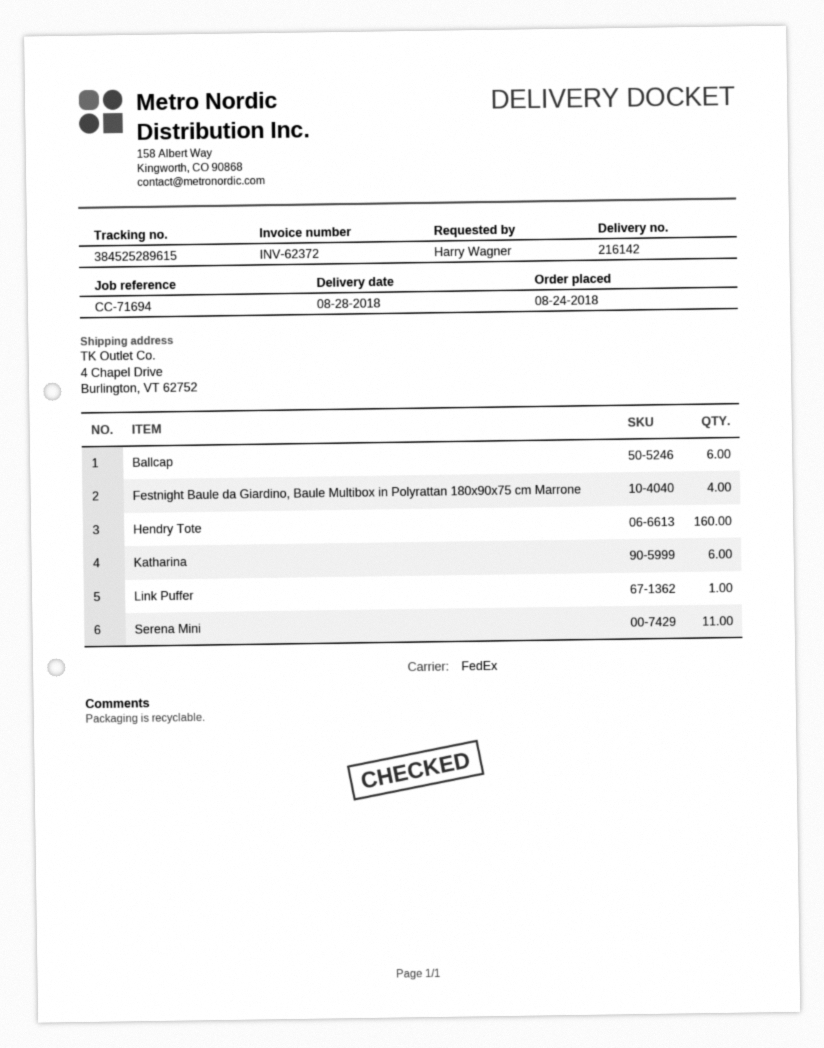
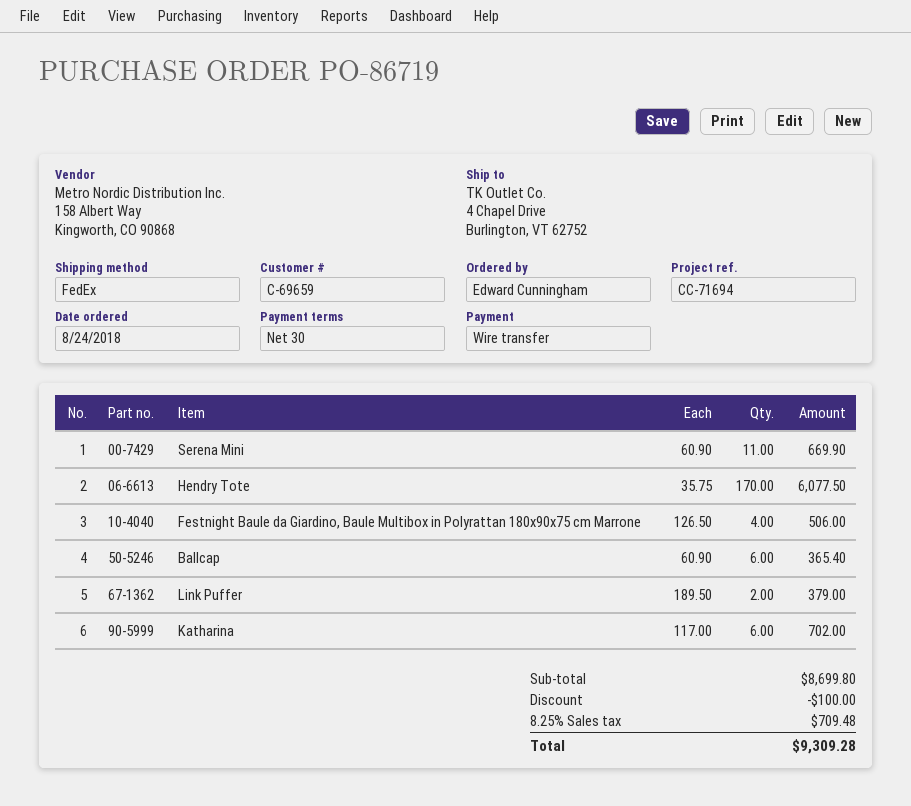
ordered by: Harry Wagner -> Edward Cunningham
Hendry Tote: 160 -> 170
Link Puffer: 1 -> 2

